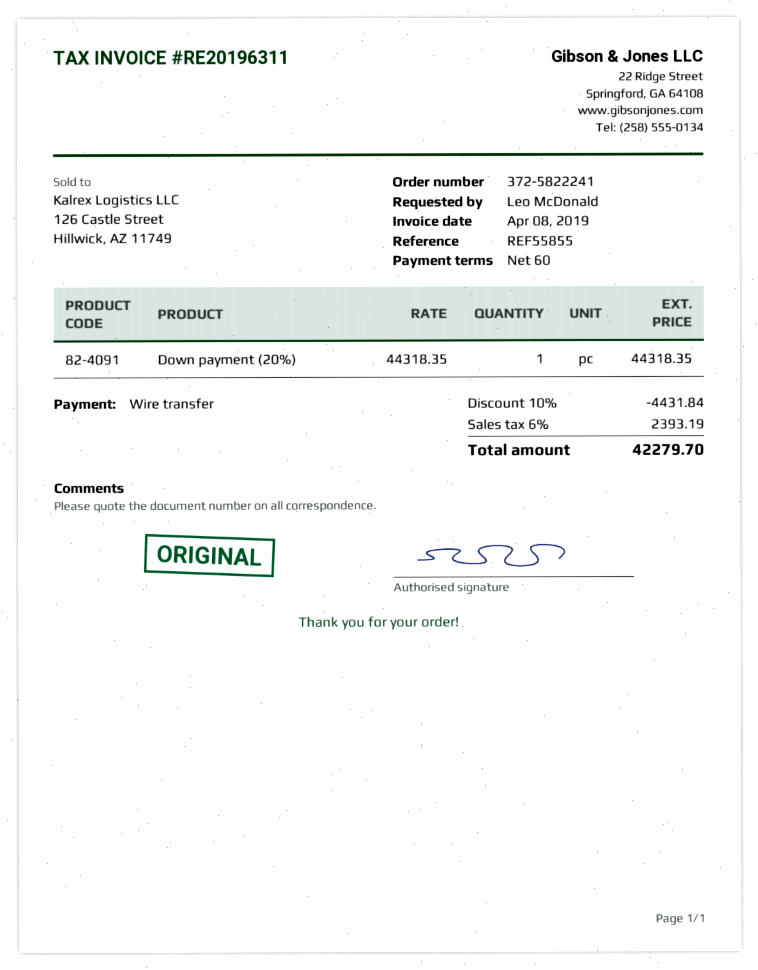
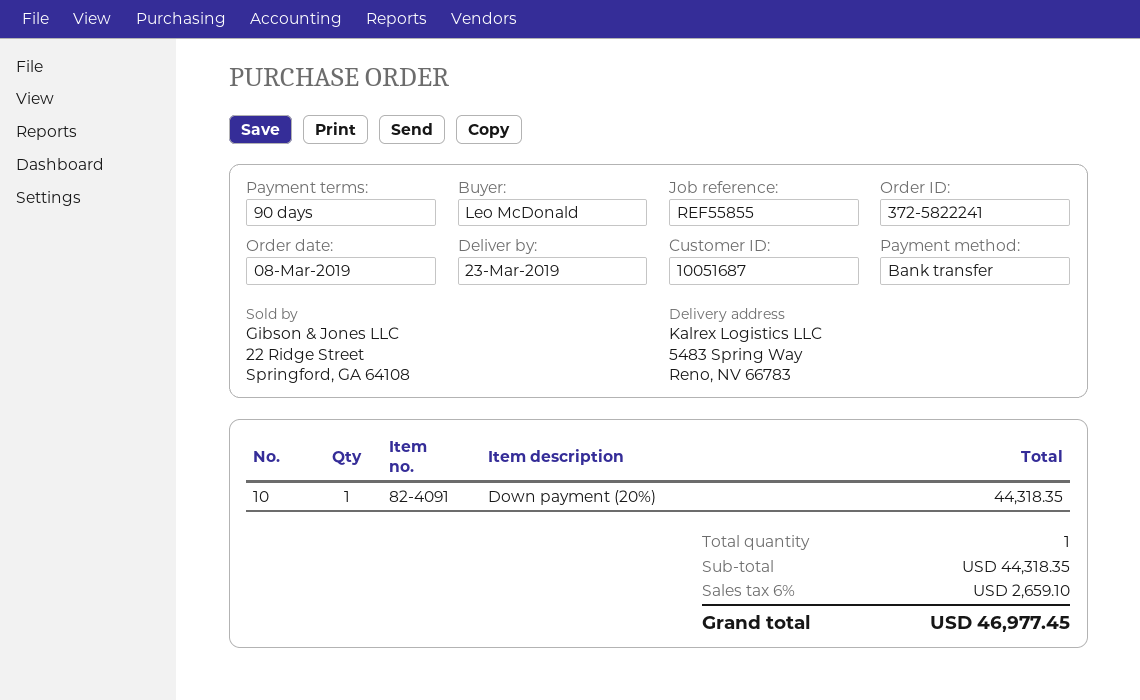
payment terms: 60 days -> 90 days
discount: 10% = 4431.84 -> none
tax: 6% = 2393.19 -> 6% = 2659.10
total: 42279.70 -> 46977.45

